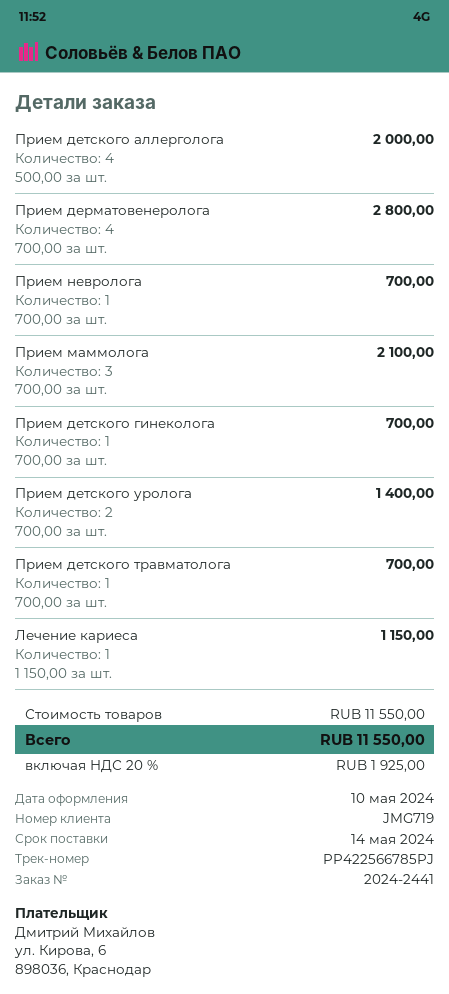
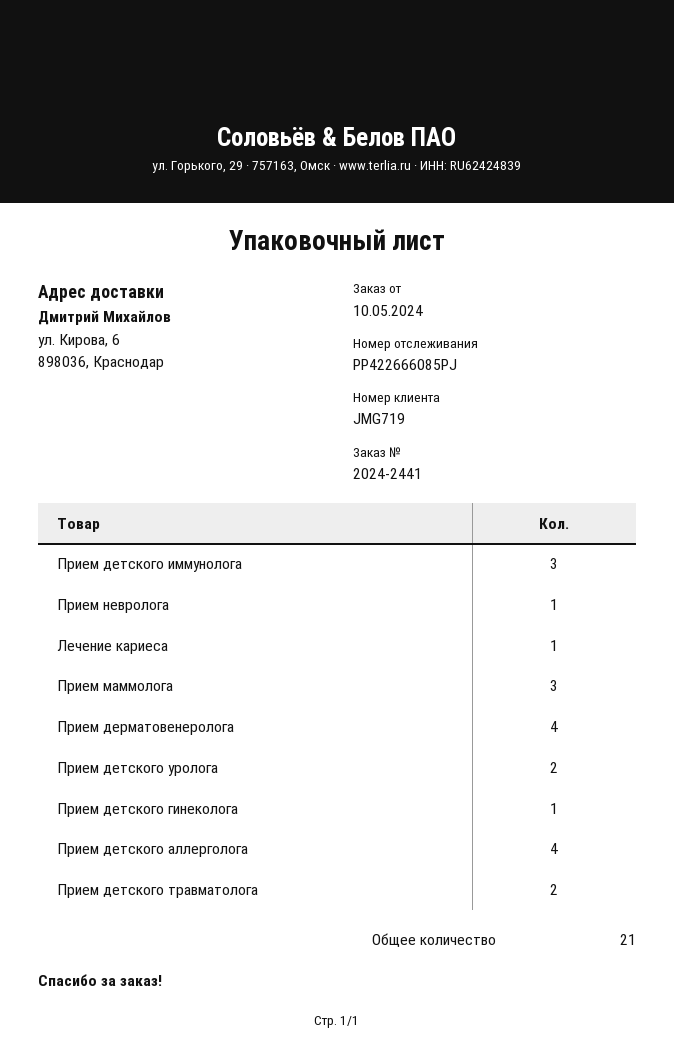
tracking number: PP422566785PJ -> PP422666085PJ
Прием детского травматолога: 1 -> 2
Прием детского иммунолога: none -> 3

